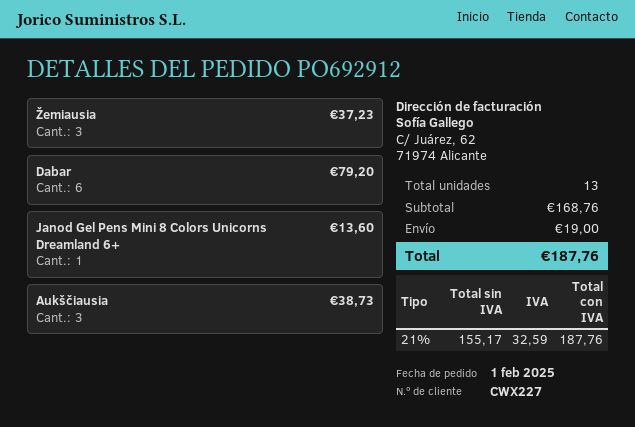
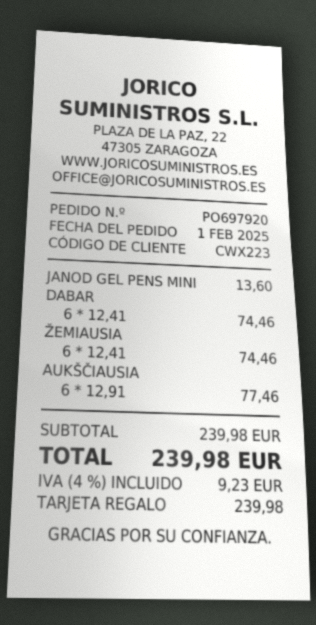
order number: PO692912 -> PO697920
customer number: CWX227 -> CWX223
Žemiausia: 3 for 37.23 -> 6 for 74.46
Dabar: 6 for 79.20 -> 6 for 74.46
Aukščiausia: 3 for 38.73 -> 6 for 77.46
subtotal: 168.76 -> 239.98
shipping: 19.00 -> none
tax: 21% = 32.59 -> 4% = 9.23
total: 187.76 -> 239.98

